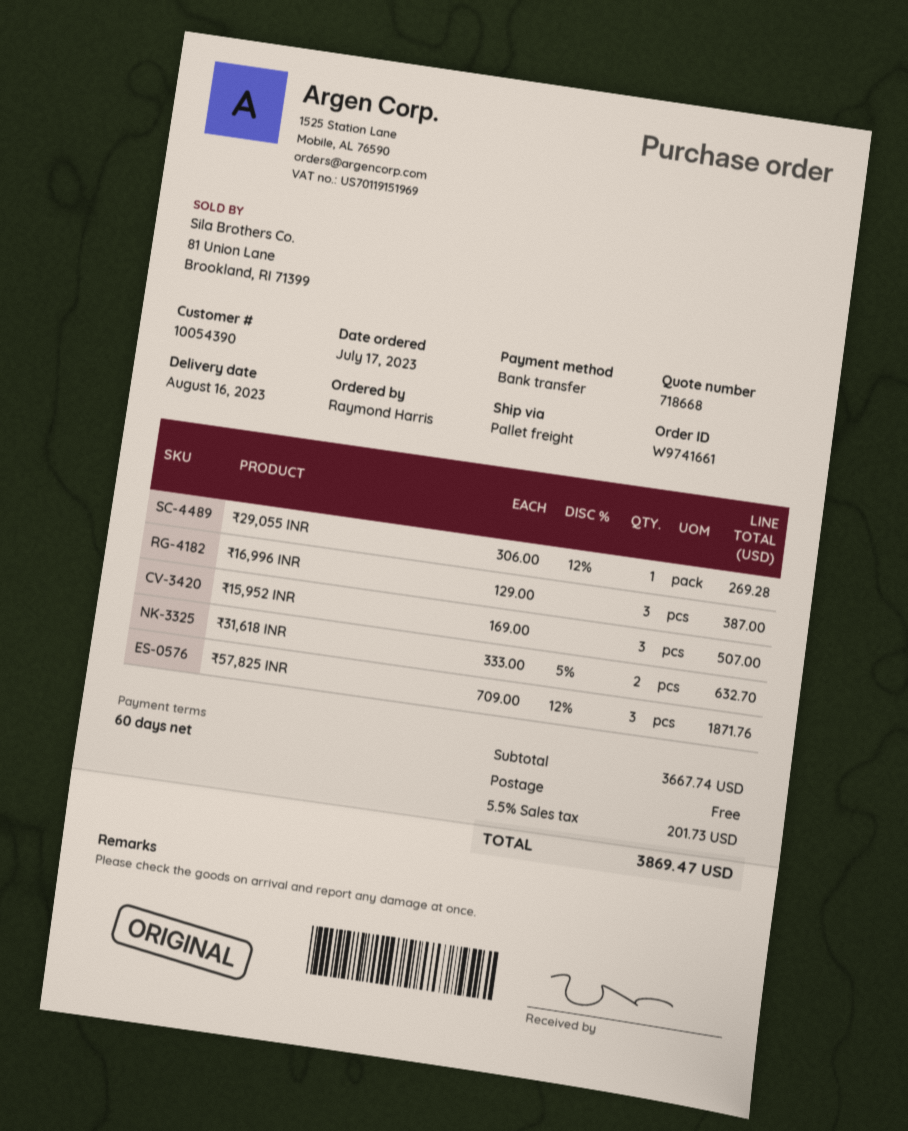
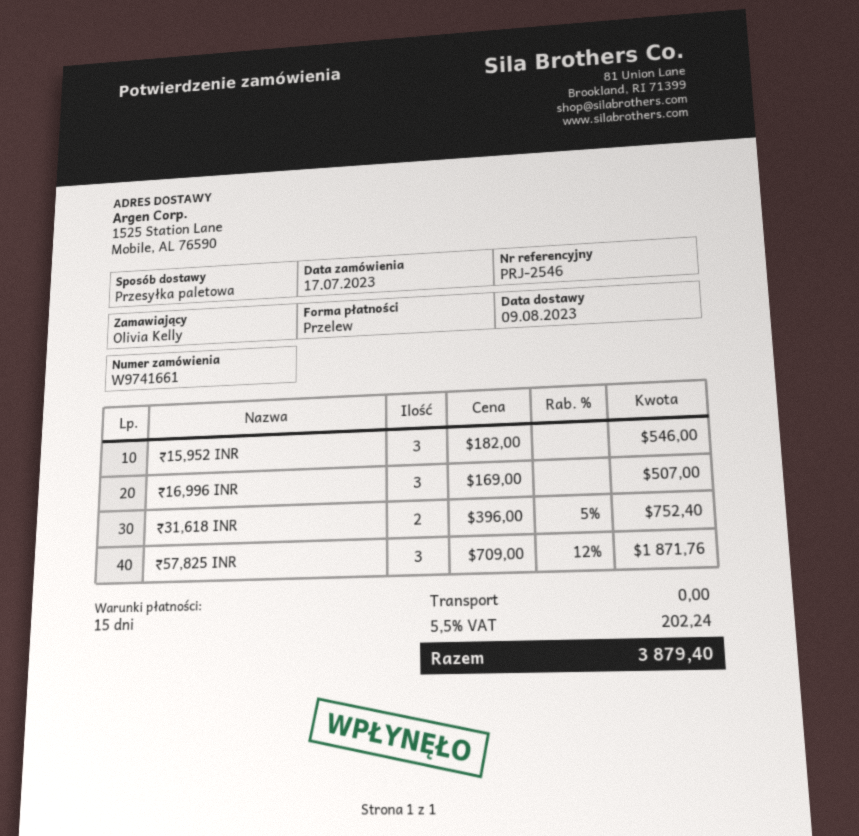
delivery date: 2023-08-16 -> 2023-08-09
payment terms: 60 days -> 15 days
ordered by: Raymond Harris -> Olivia Kelly
₹29,055 INR: 1 x 306.00 - 12% = 269.28 -> none
₹16,996 INR: 3 x 129.00 = 387.00 -> 3 x 169.00 = 507.00
₹15,952 INR: 3 x 169.00 = 507.00 -> 3 x 182.00 = 546.00
₹31,618 INR: 2 x 333.00 - 5% = 632.70 -> 2 x 396.00 - 5% = 752.40
tax: 5.5% = 201.73 -> 5.5% = 202.24
total: 3869.47 -> 3879.40

